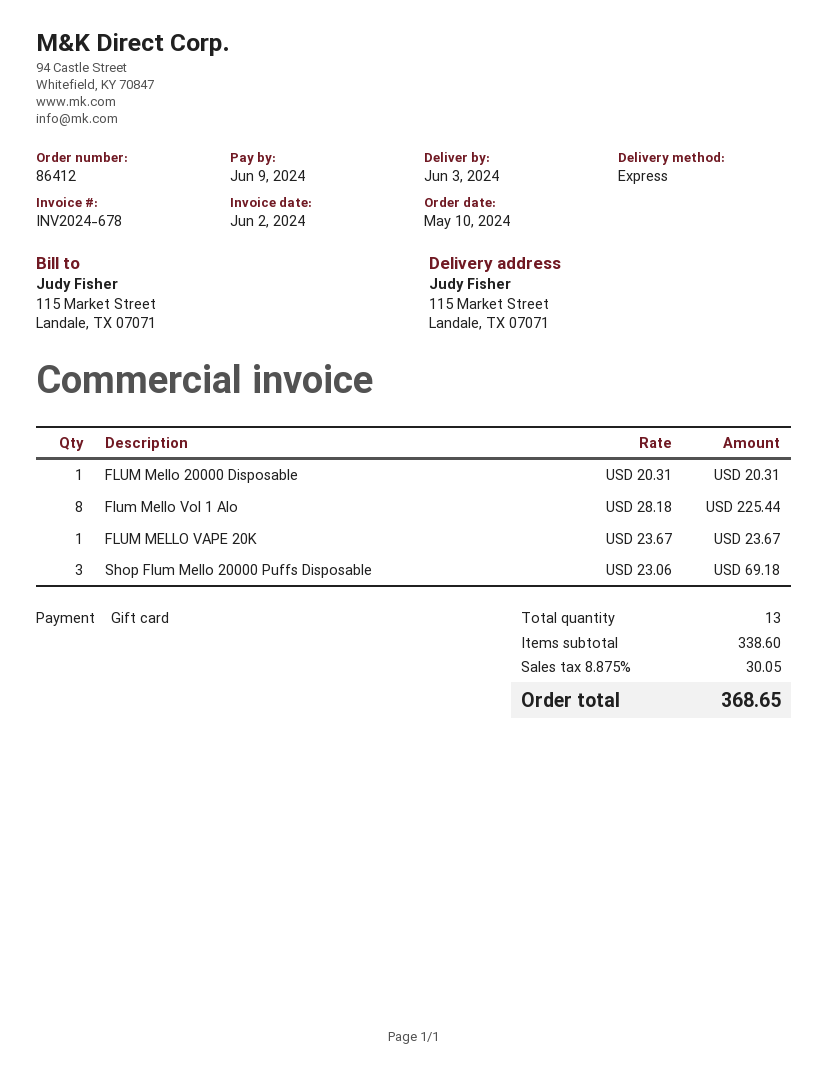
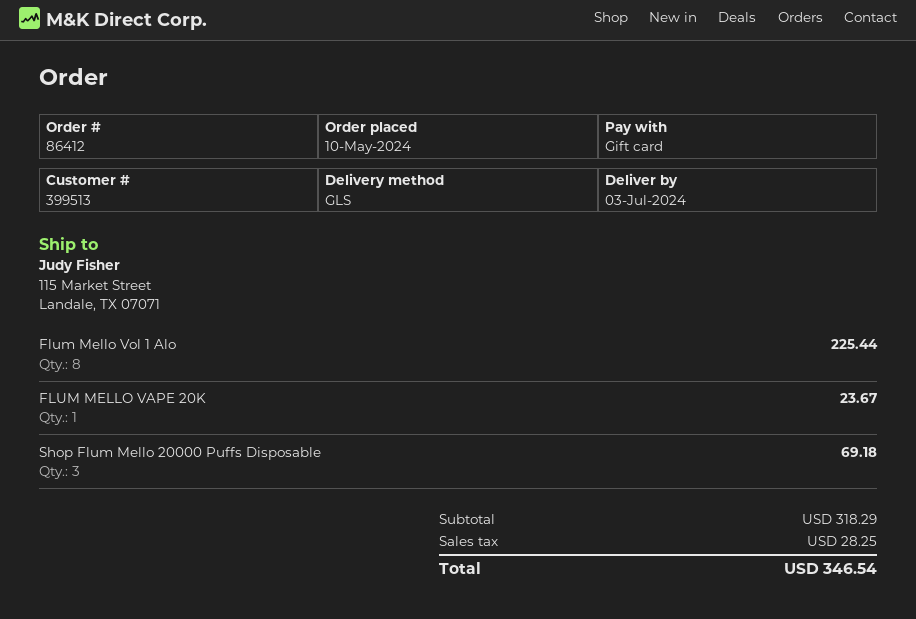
delivery date: 2024-06-03 -> 2024-07-03
shipping method: express -> GLS
FLUM Mello 20000 Disposable: 1 for 20.31 -> none
subtotal: 338.60 -> 318.29
tax: 30.05 -> 28.25
total: 368.65 -> 346.54

